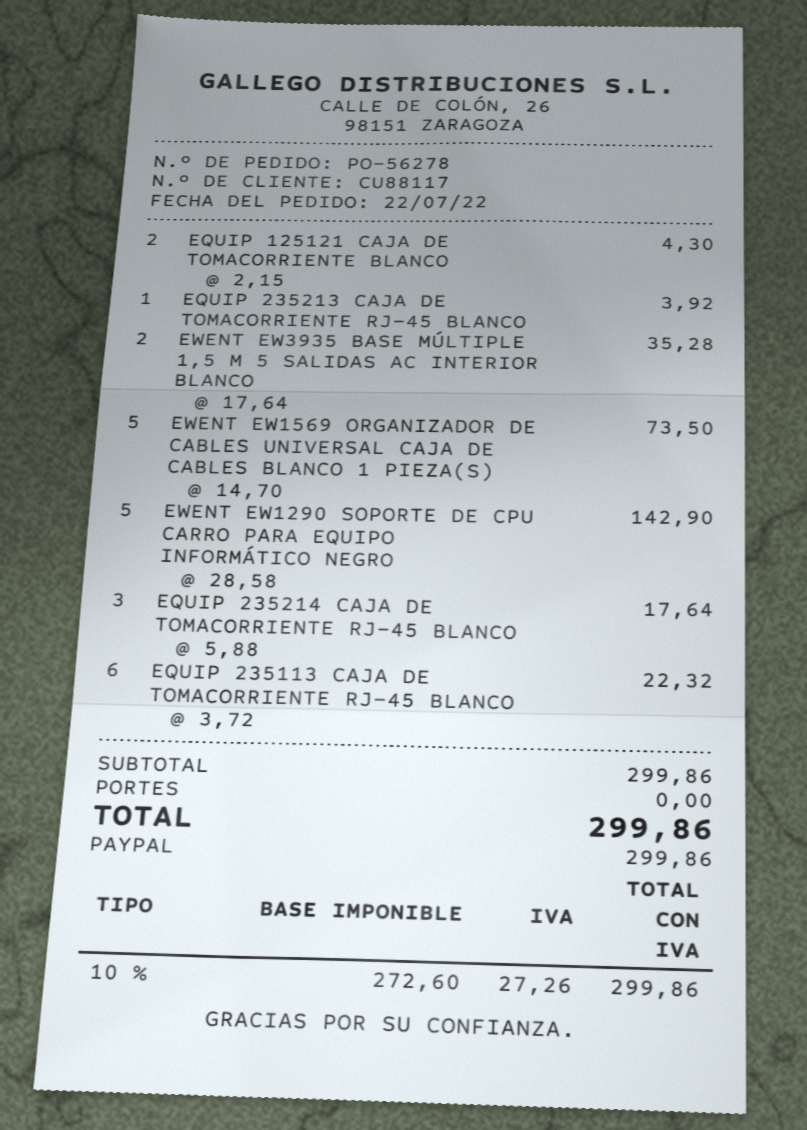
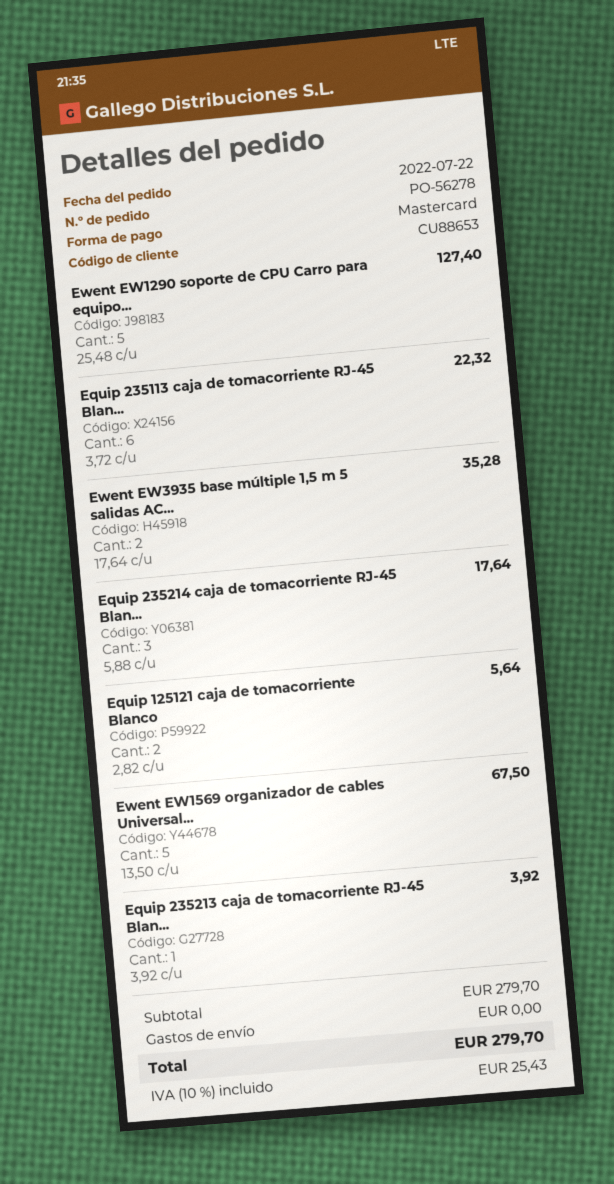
customer number: CU88117 -> CU88653
payment method: PayPal -> Mastercard
EQUIP 125121 CAJA DE TOMACORRIENTE BLANCO: 2 x 2.15 = 4.30 -> 2 x 2.82 = 5.64
EWENT EW1569 ORGANIZADOR DE CABLES UNIVERSAL CAJA DE CABLES BLANCO 1 PIEZA(S): 5 x 14.70 = 73.50 -> 5 x 13.50 = 67.50
EWENT EW1290 SOPORTE DE CPU CARRO PARA EQUIPO INFORMÁTICO NEGRO: 5 x 28.58 = 142.90 -> 5 x 25.48 = 127.40
subtotal: 299.86 -> 279.70
tax: 10% = 27.26 -> 10% = 25.43
total: 299.86 -> 279.70

